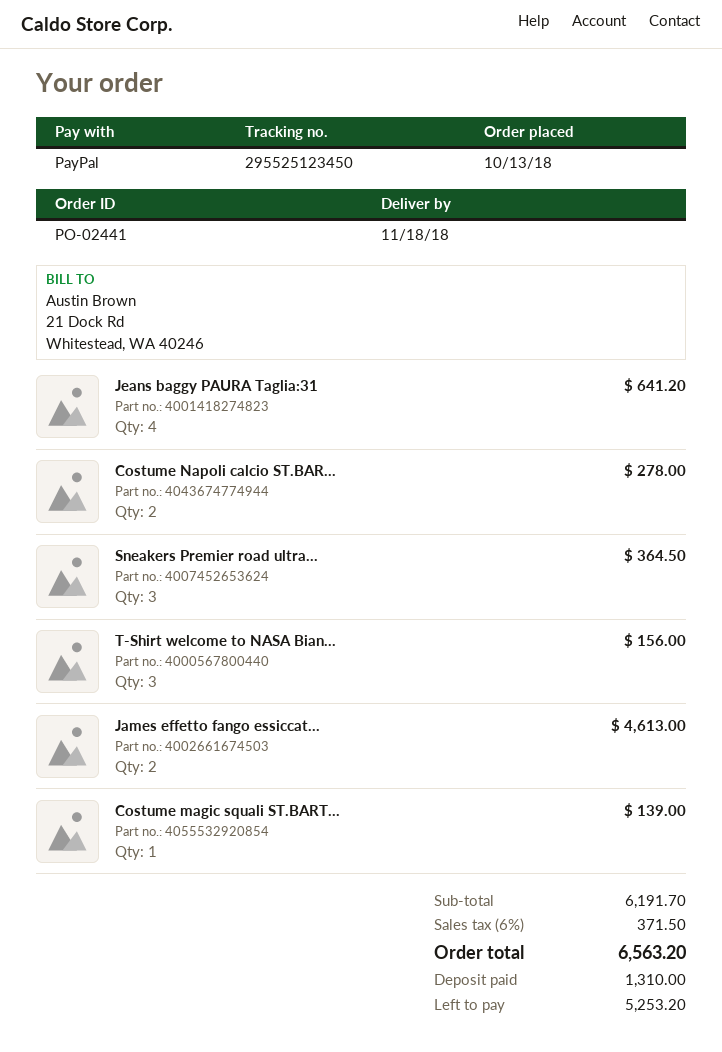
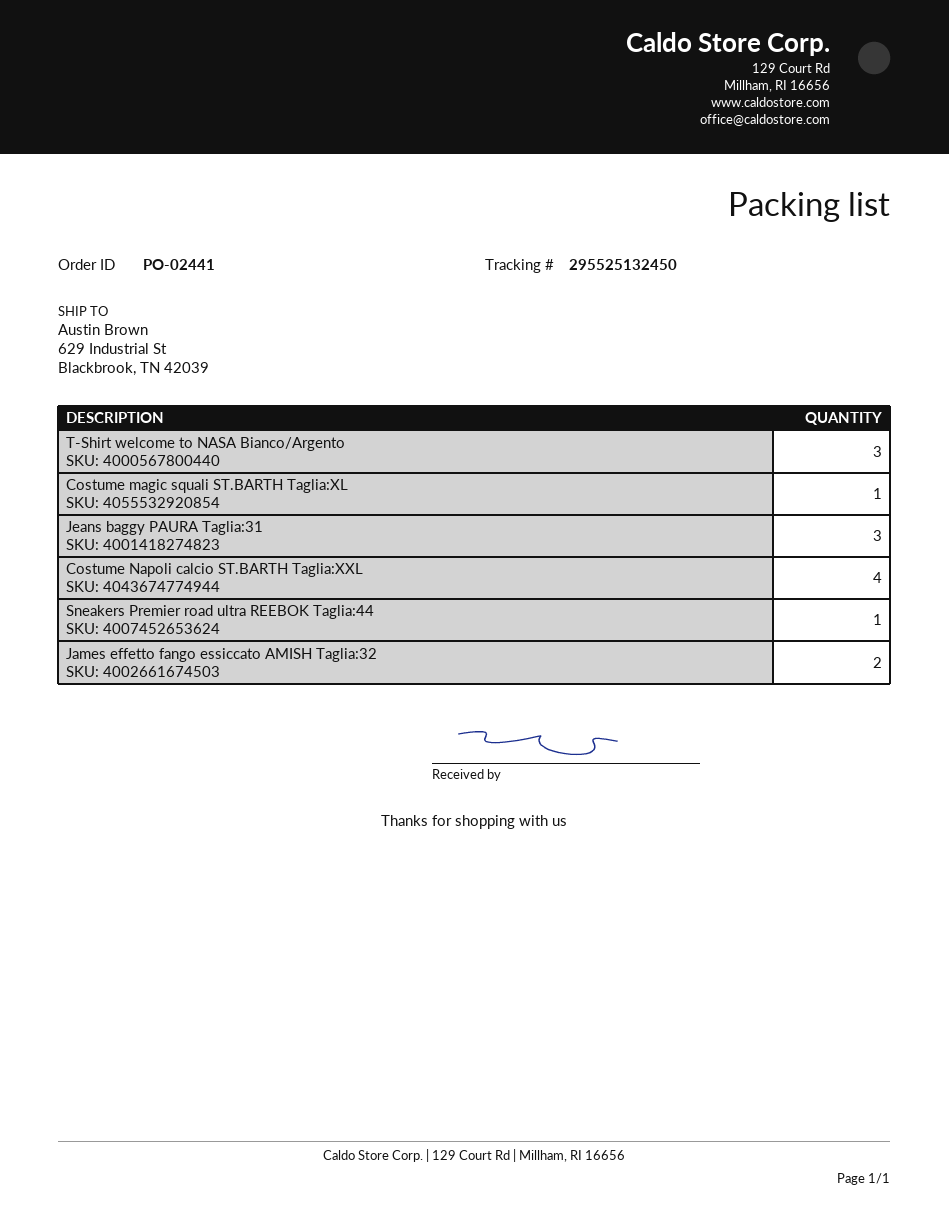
tracking number: 295525123450 -> 295525132450
Jeans baggy PAURA Taglia:31: 4 -> 3
Costume Napoli calcio ST.BAR...: 2 -> 4
Sneakers Premier road ultra...: 3 -> 1

